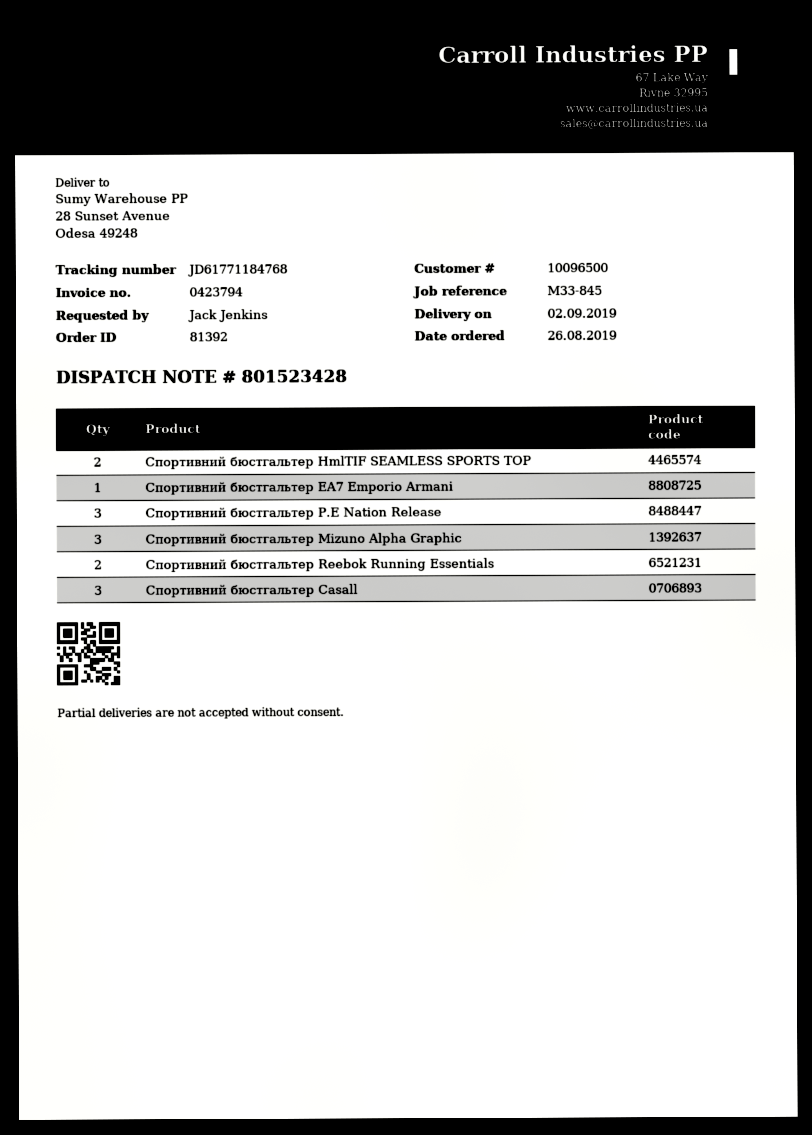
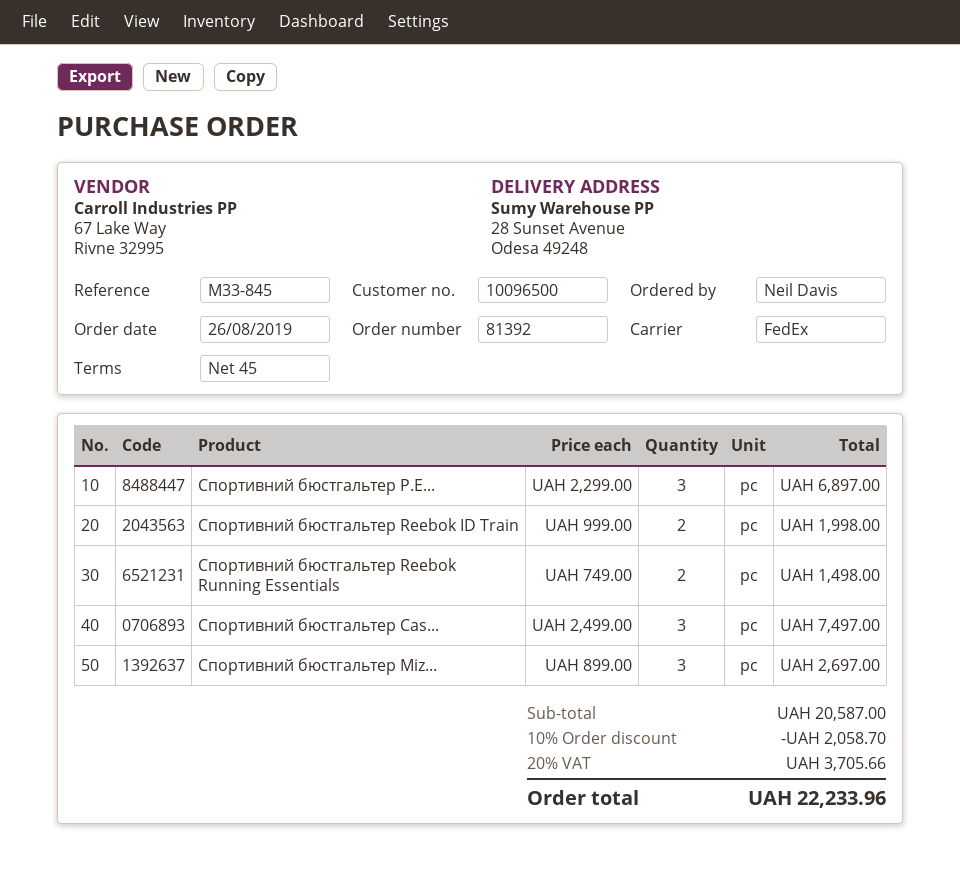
ordered by: Jack Jenkins -> Neil Davis
Спортивний бюстгальтер HmlTIF SEAMLESS SPORTS TOP: 2 -> none
Спортивний бюстгальтер EA7 Emporio Armani: 1 -> none
Спортивний бюстгальтер Reebok ID Train: none -> 2

